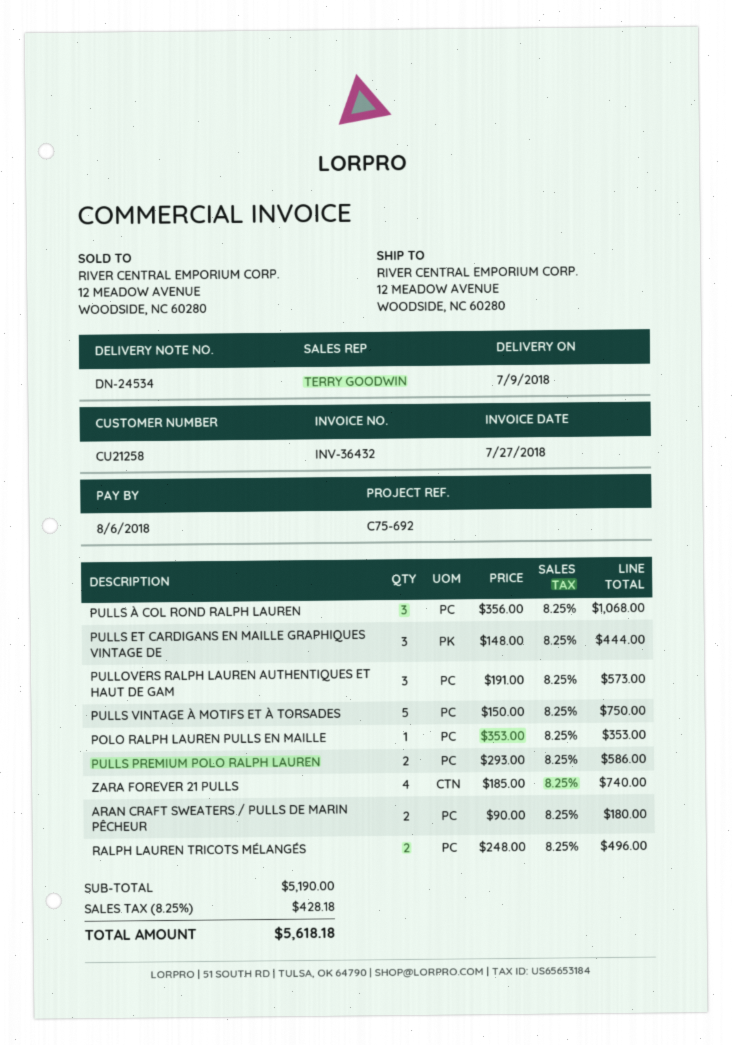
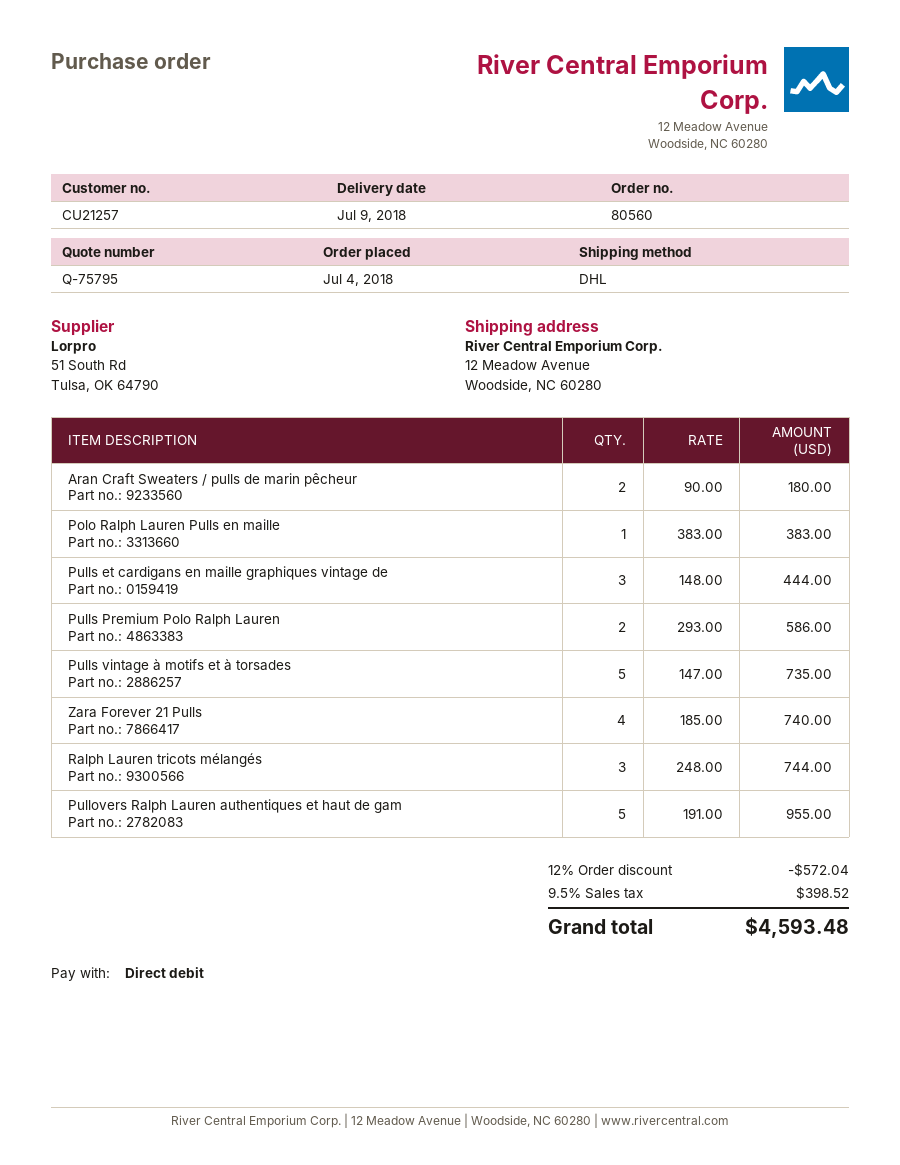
customer number: CU21258 -> CU21257
PULLS À COL ROND RALPH LAUREN: 3 x 356.00 = 1068.00 -> none
PULLOVERS RALPH LAUREN AUTHENTIQUES ET HAUT DE GAM: 3 x 191.00 = 573.00 -> 5 x 191.00 = 955.00
PULLS VINTAGE À MOTIFS ET À TORSADES: 5 x 150.00 = 750.00 -> 5 x 147.00 = 735.00
POLO RALPH LAUREN PULLS EN MAILLE: 1 x 353.00 = 353.00 -> 1 x 383.00 = 383.00
RALPH LAUREN TRICOTS MÉLANGÉS: 2 x 248.00 = 496.00 -> 3 x 248.00 = 744.00
discount: none -> 12% = 572.04
tax: 8.25% = 428.18 -> 9.5% = 398.52
total: 5618.18 -> 4593.48

